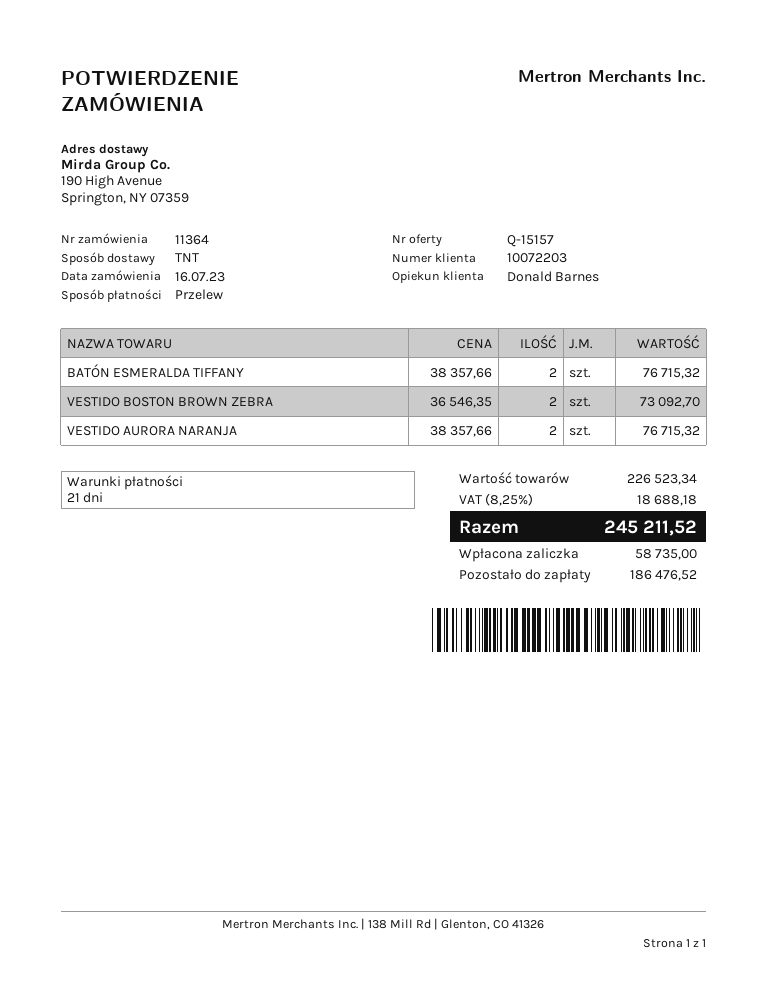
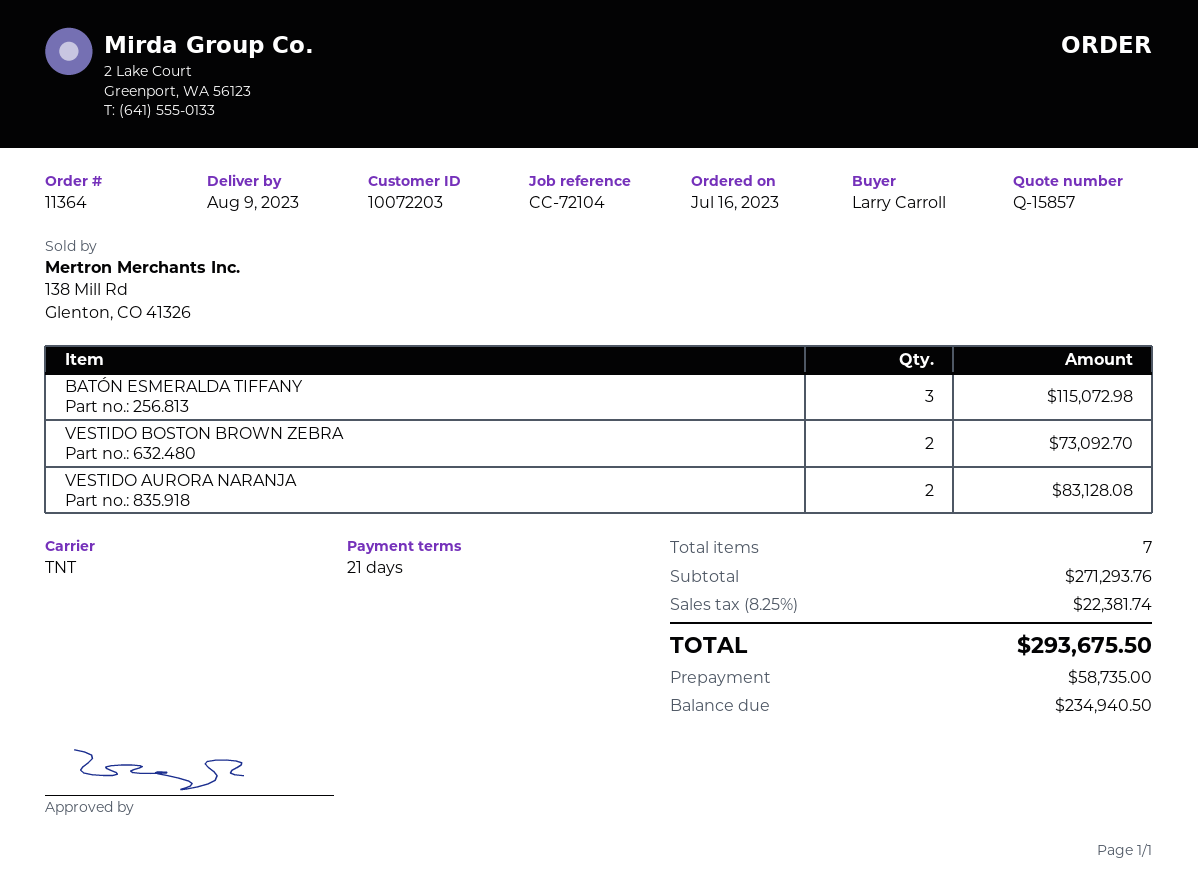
quote number: Q-15157 -> Q-15857
BATÓN ESMERALDA TIFFANY: 2 for 76715.32 -> 3 for 115072.98
VESTIDO AURORA NARANJA: 2 for 76715.32 -> 2 for 83128.08
subtotal: 226523.34 -> 271293.76
tax: 8.25% = 18688.18 -> 8.25% = 22381.74
total: 245211.52 -> 293675.50
balance: 186476.52 -> 234940.50

